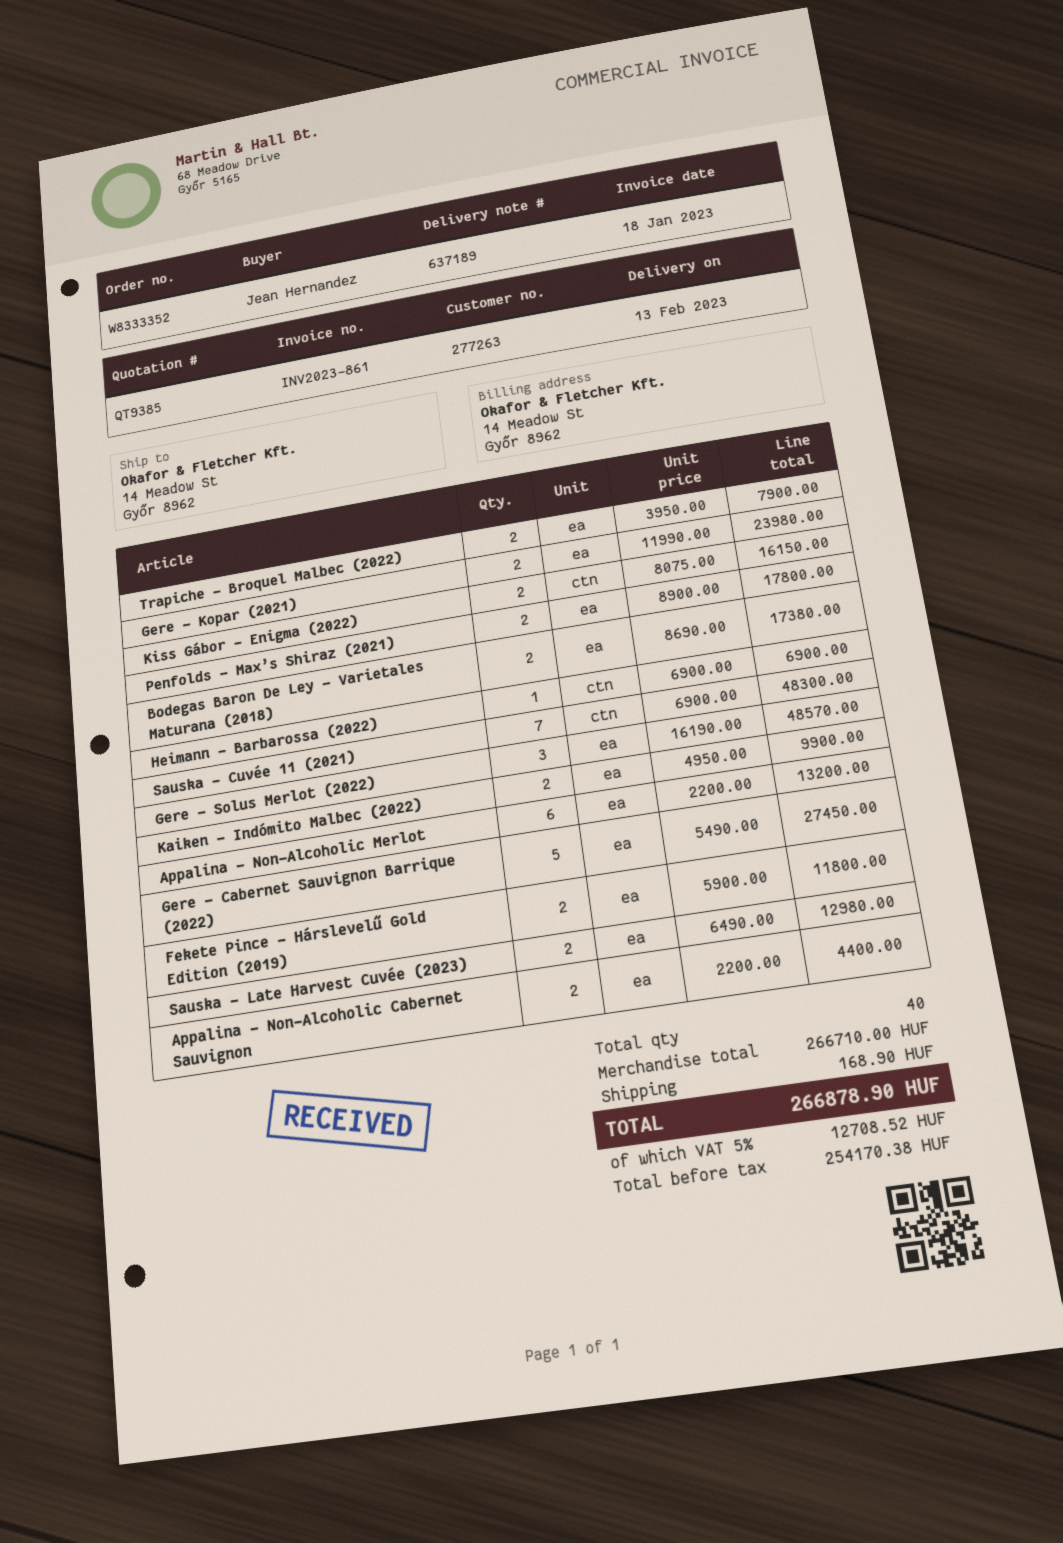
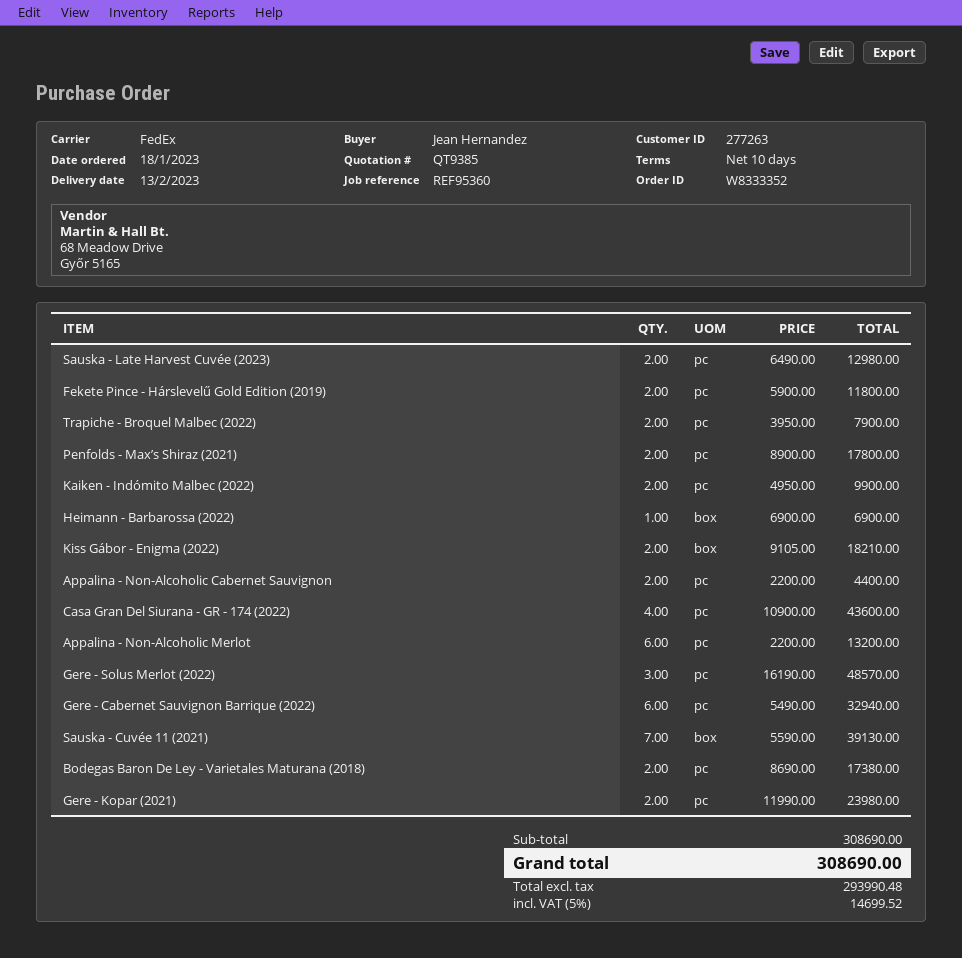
Kiss Gábor - Enigma (2022): 2 x 8075.00 = 16150.00 -> 2 x 9105.00 = 18210.00
Sauska - Cuvée 11 (2021): 7 x 6900.00 = 48300.00 -> 7 x 5590.00 = 39130.00
Gere - Cabernet Sauvignon Barrique (2022): 5 x 5490.00 = 27450.00 -> 6 x 5490.00 = 32940.00
Casa Gran Del Siurana - GR - 174 (2022): none -> 4 x 10900.00 = 43600.00
subtotal: 266710.00 -> 308690.00
shipping: 168.90 -> none
net: 254170.38 -> 293990.48
tax: 5% = 12708.52 -> 5% = 14699.52
total: 266878.90 -> 308690.00

